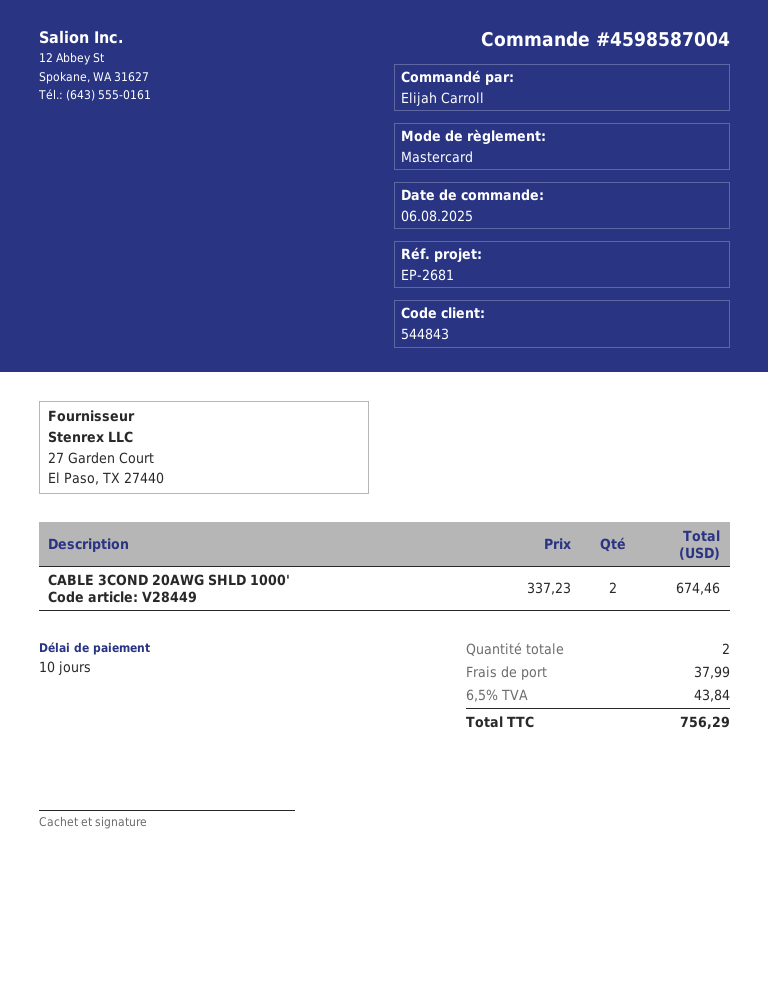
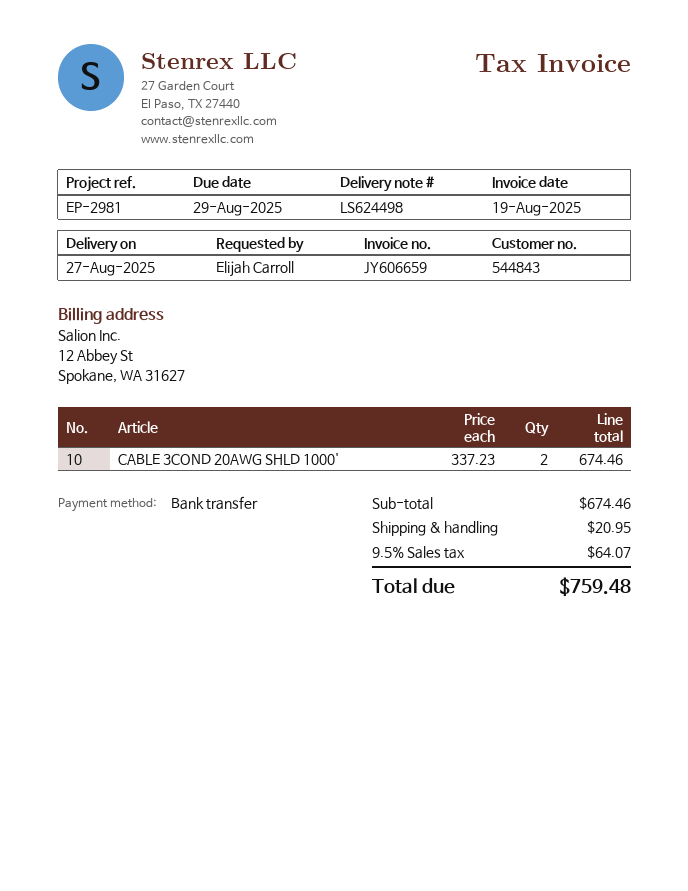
reference: EP-2681 -> EP-2981
payment method: Mastercard -> bank transfer
shipping: 37.99 -> 20.95
tax: 6.5% = 43.84 -> 9.5% = 64.07
total: 756.29 -> 759.48

